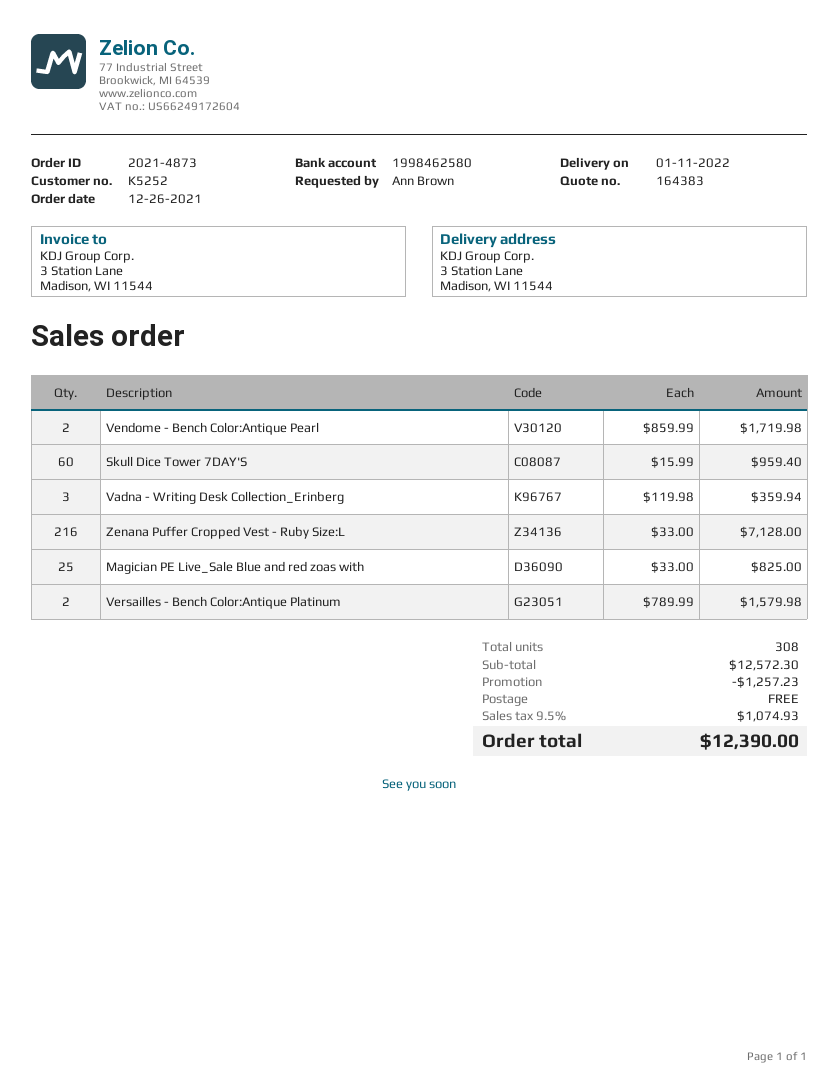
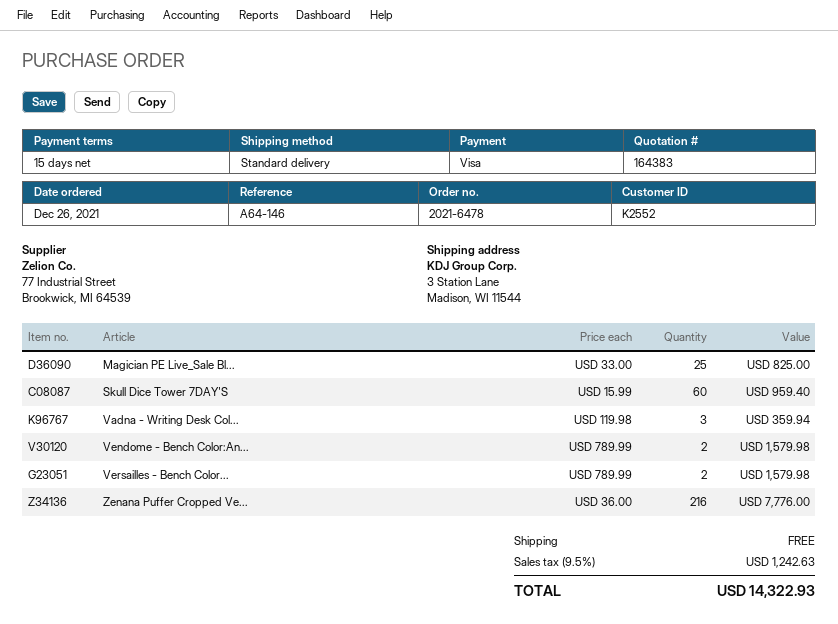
order number: 2021-4873 -> 2021-6478
customer number: K5252 -> K2552
Vendome - Bench Color:Antique Pearl: 2 x 859.99 = 1719.98 -> 2 x 789.99 = 1579.98
Zenana Puffer Cropped Vest - Ruby Size:L: 216 x 33.00 = 7128.00 -> 216 x 36.00 = 7776.00
discount: 1257.23 -> none
tax: 9.5% = 1074.93 -> 9.5% = 1242.63
total: 12390.00 -> 14322.93

